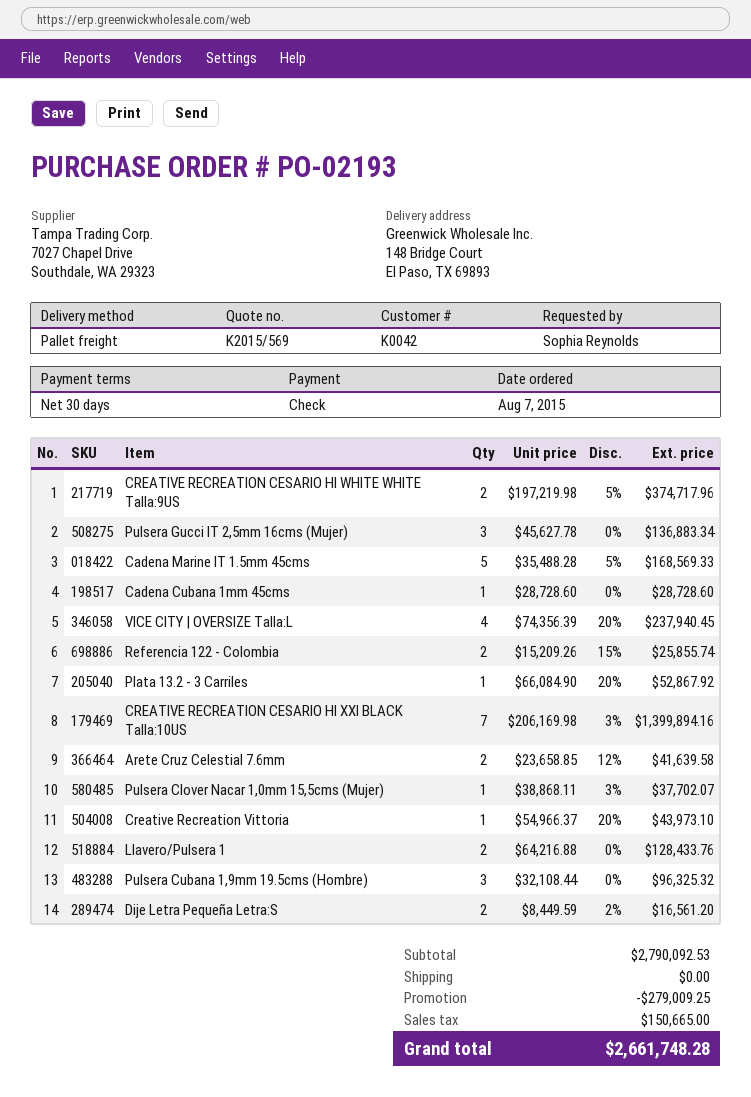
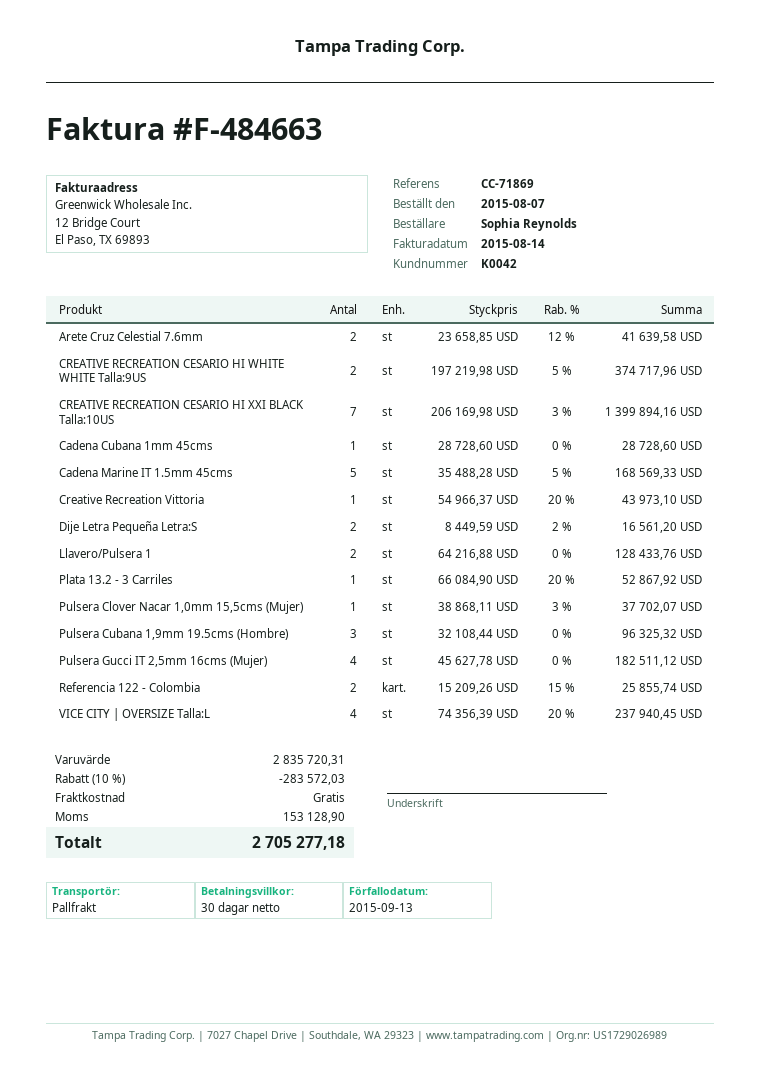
Pulsera Gucci IT 2,5mm 16cms (Mujer): 3 x 45627.78 = 136883.34 -> 4 x 45627.78 = 182511.12
subtotal: 2790092.53 -> 2835720.31
discount: 279009.25 -> 283572.03
tax: 150665.00 -> 153128.90
total: 2661748.28 -> 2705277.18

